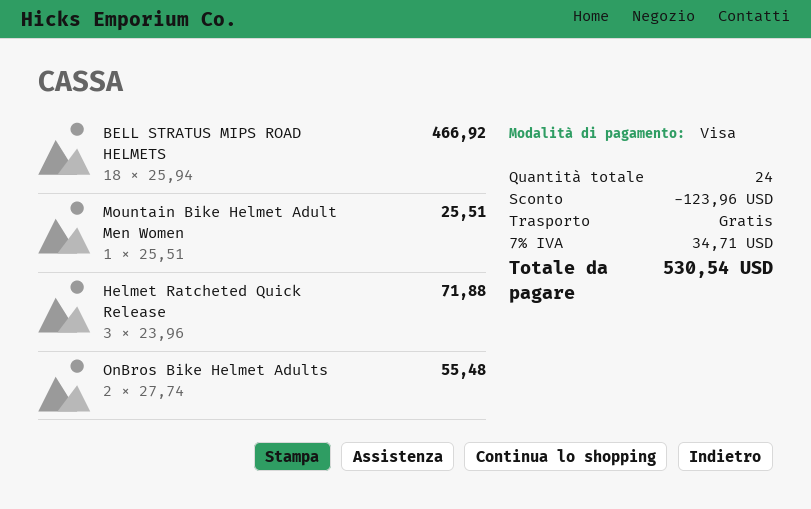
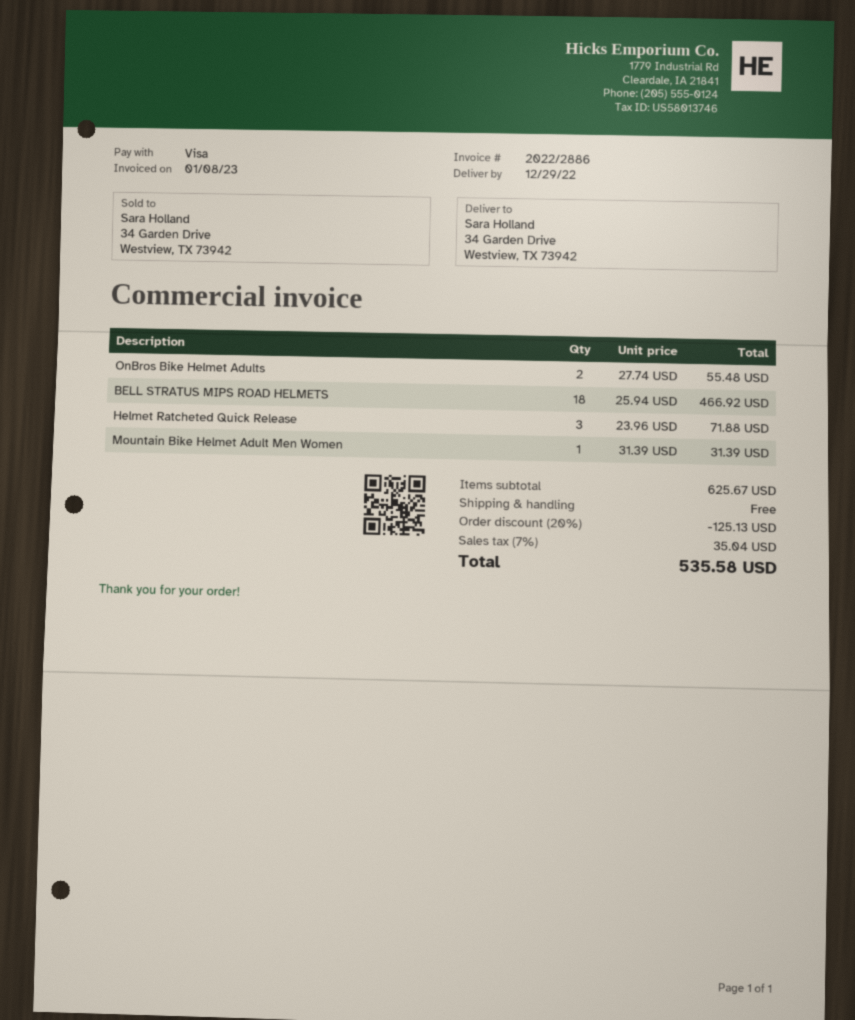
Mountain Bike Helmet Adult Men Women: 1 x 25.51 = 25.51 -> 1 x 31.39 = 31.39
discount: 123.96 -> 125.13
tax: 7% = 34.71 -> 7% = 35.04
total: 530.54 -> 535.58

